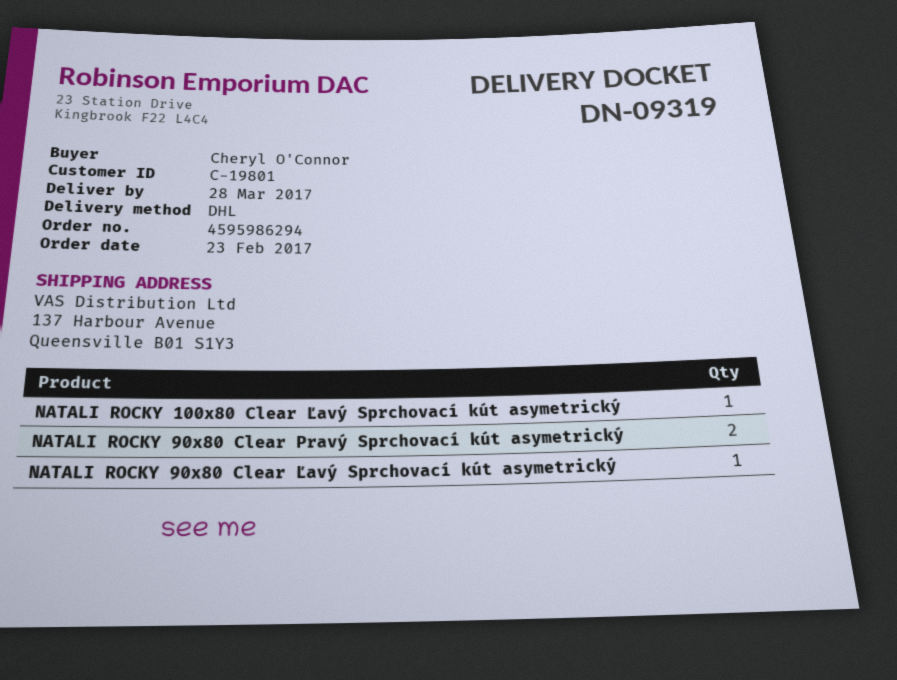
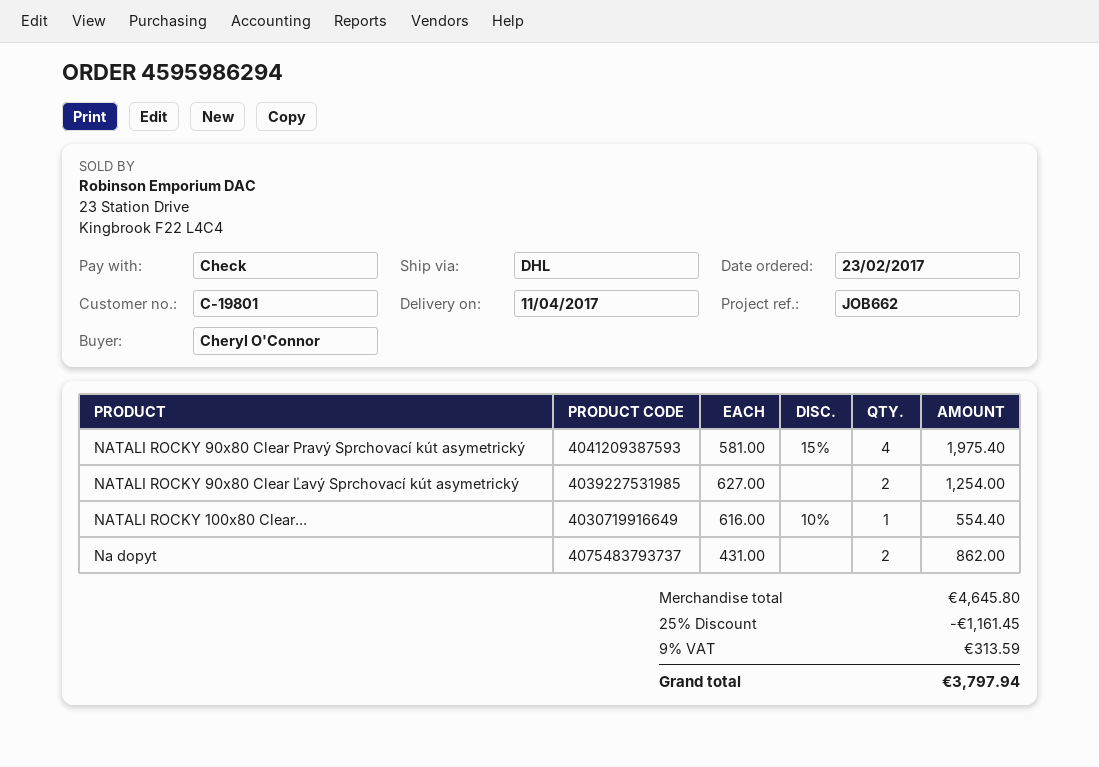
delivery date: 2017-03-28 -> 2017-04-11
NATALI ROCKY 90x80 Clear Pravý Sprchovací kút asymetrický: 2 -> 4
NATALI ROCKY 90x80 Clear Ľavý Sprchovací kút asymetrický: 1 -> 2
Na dopyt: none -> 2

